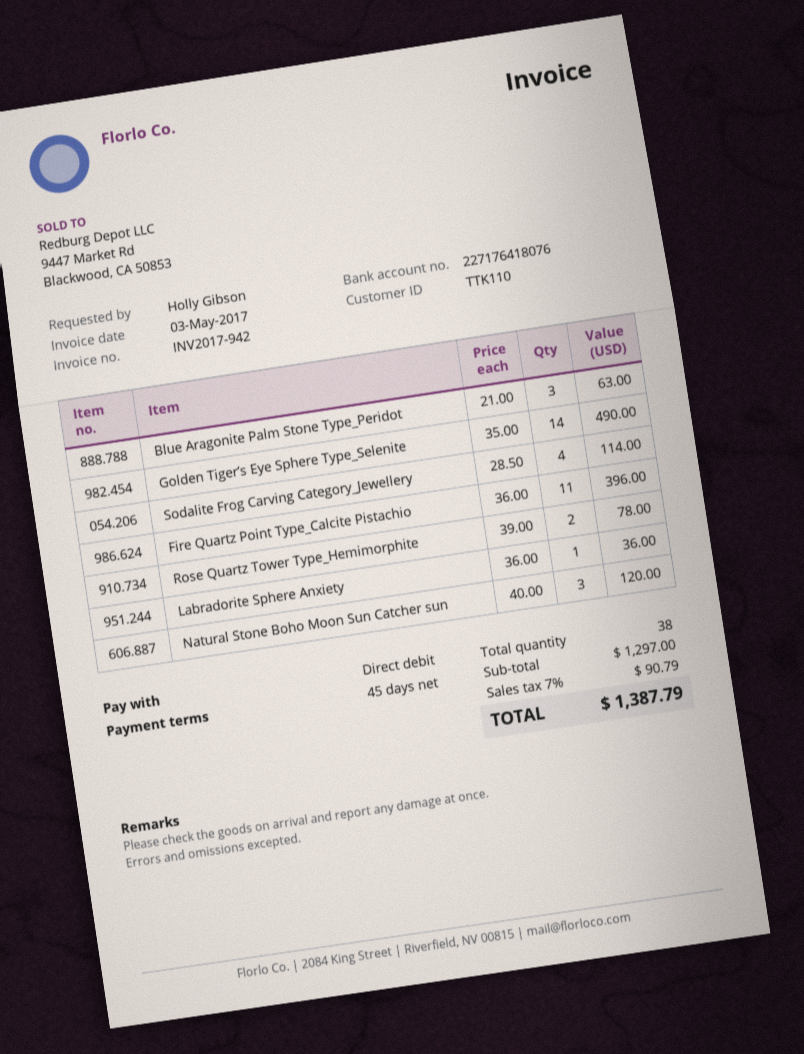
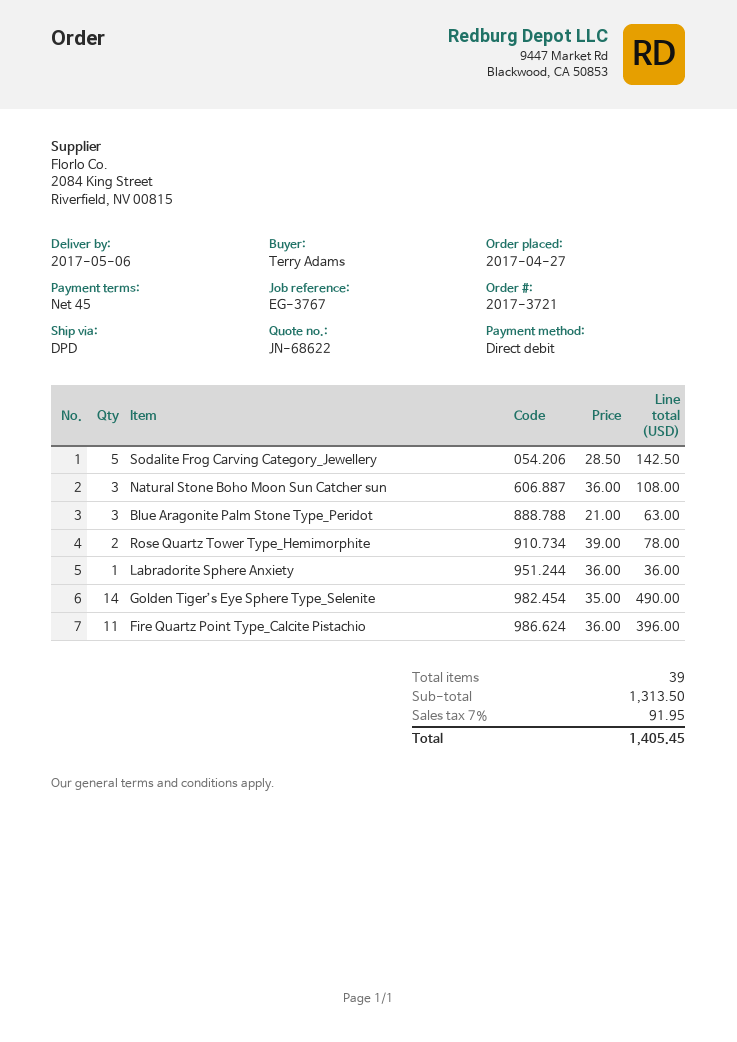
ordered by: Holly Gibson -> Terry Adams
Sodalite Frog Carving Category_Jewellery: 4 x 28.50 = 114.00 -> 5 x 28.50 = 142.50
Natural Stone Boho Moon Sun Catcher sun: 3 x 40.00 = 120.00 -> 3 x 36.00 = 108.00
total quantity: 38 -> 39
subtotal: 1297.00 -> 1313.50
tax: 7% = 90.79 -> 7% = 91.95
total: 1387.79 -> 1405.45

